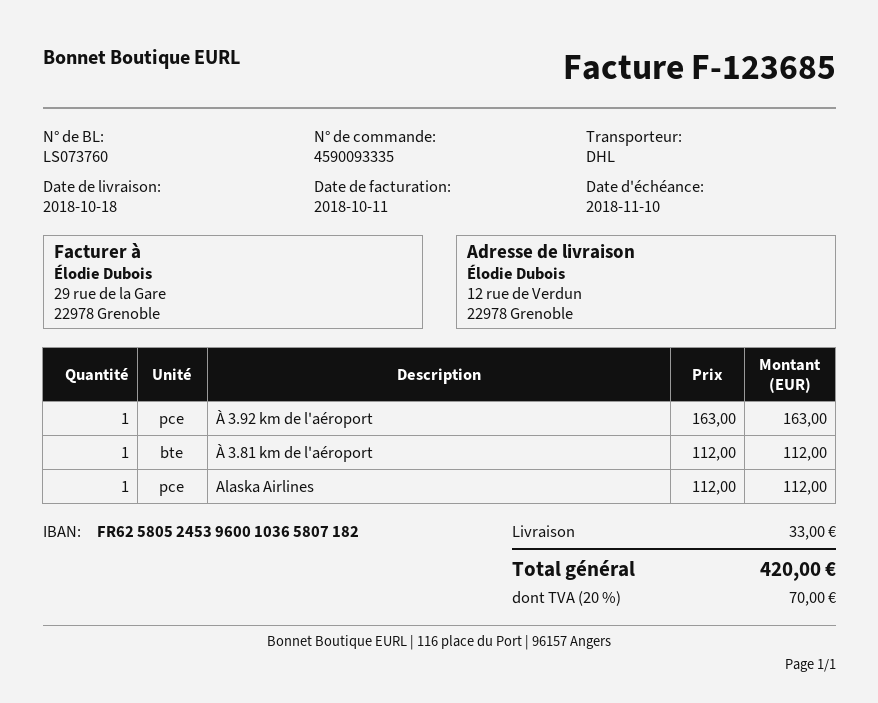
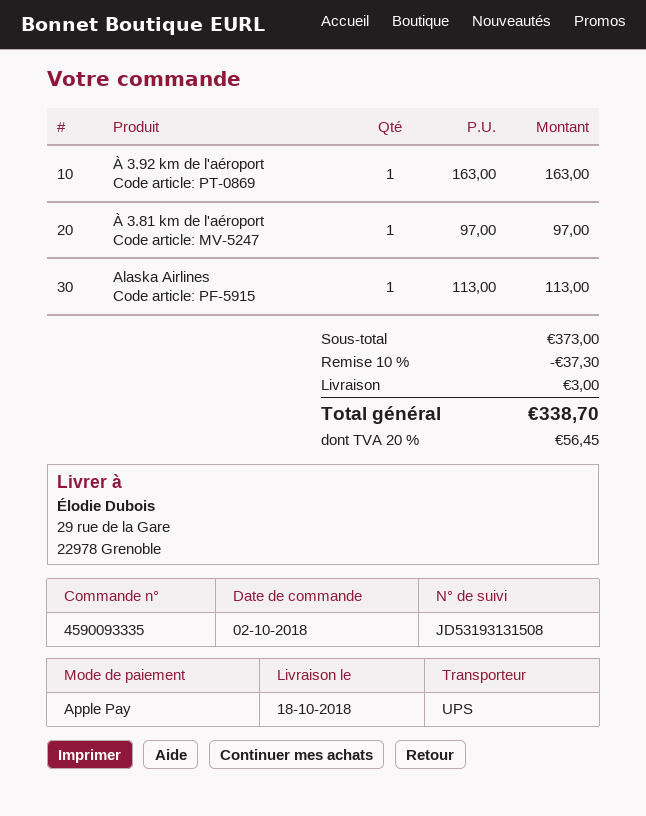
shipping method: DHL -> UPS
ship to: 12 rue de Verdun, 22978 Grenoble -> 29 rue de la Gare, 22978 Grenoble
À 3.81 km de l'aéroport: 1 x 112.00 = 112.00 -> 1 x 97.00 = 97.00
Alaska Airlines: 1 x 112.00 = 112.00 -> 1 x 113.00 = 113.00
discount: none -> 10% = 37.30
shipping: 33.00 -> 3.00
tax: 20% = 70.00 -> 20% = 56.45
total: 420.00 -> 338.70

